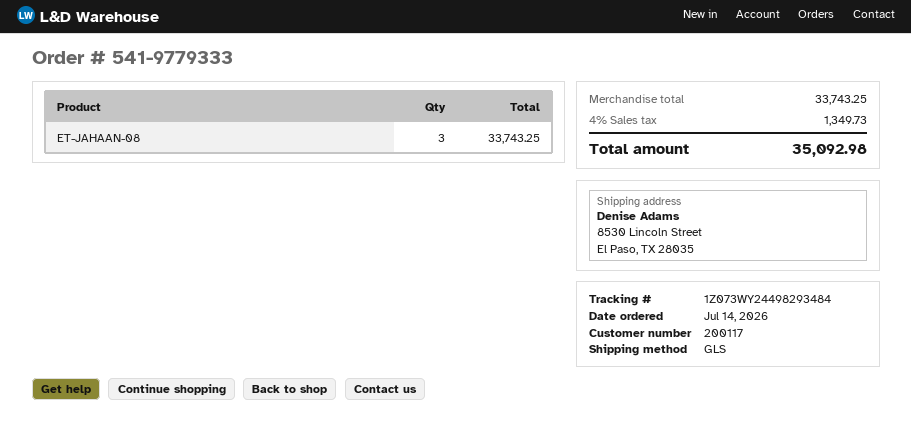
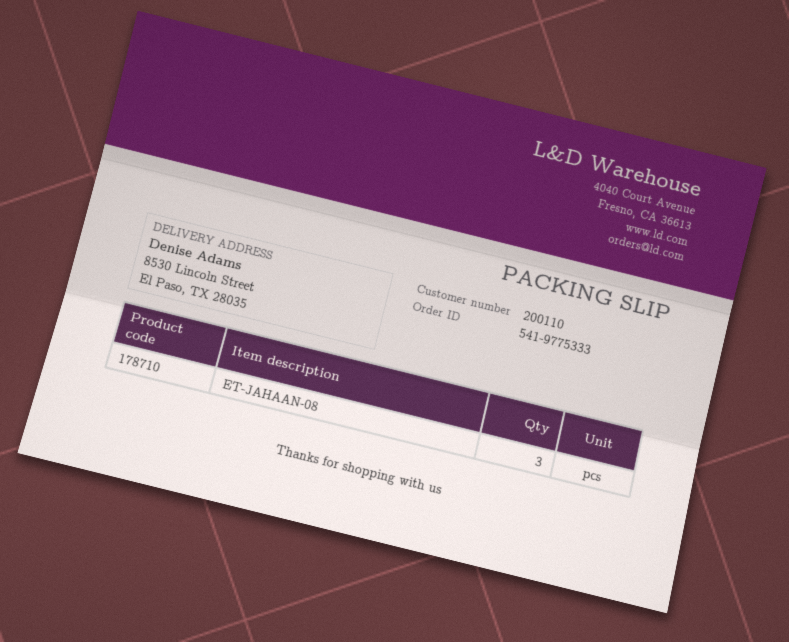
order number: 541-9779333 -> 541-9775333
customer number: 200117 -> 200110

